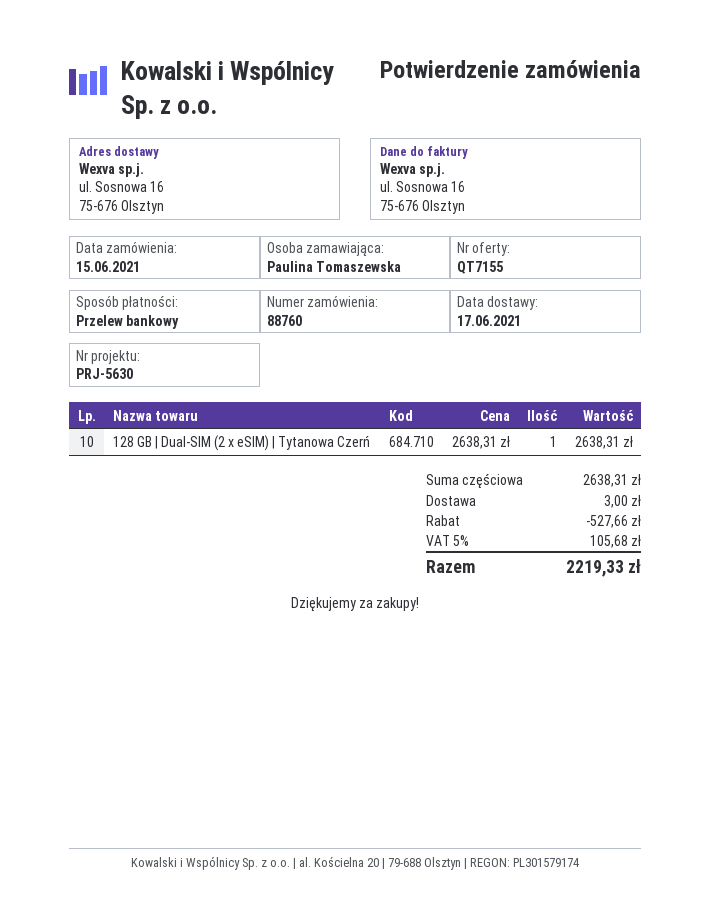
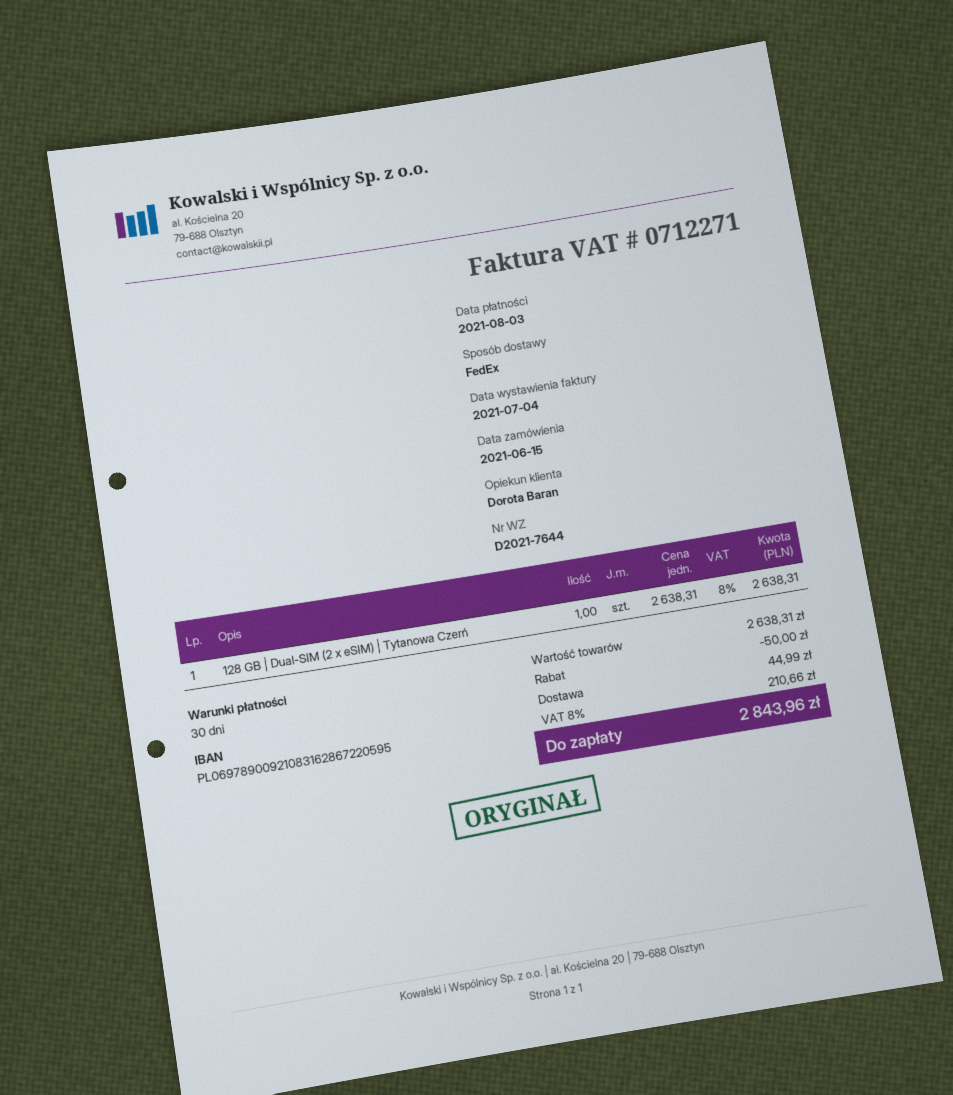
discount: 527.66 -> 50.00
shipping: 3.00 -> 44.99
tax: 5% = 105.68 -> 8% = 210.66
total: 2219.33 -> 2843.96

